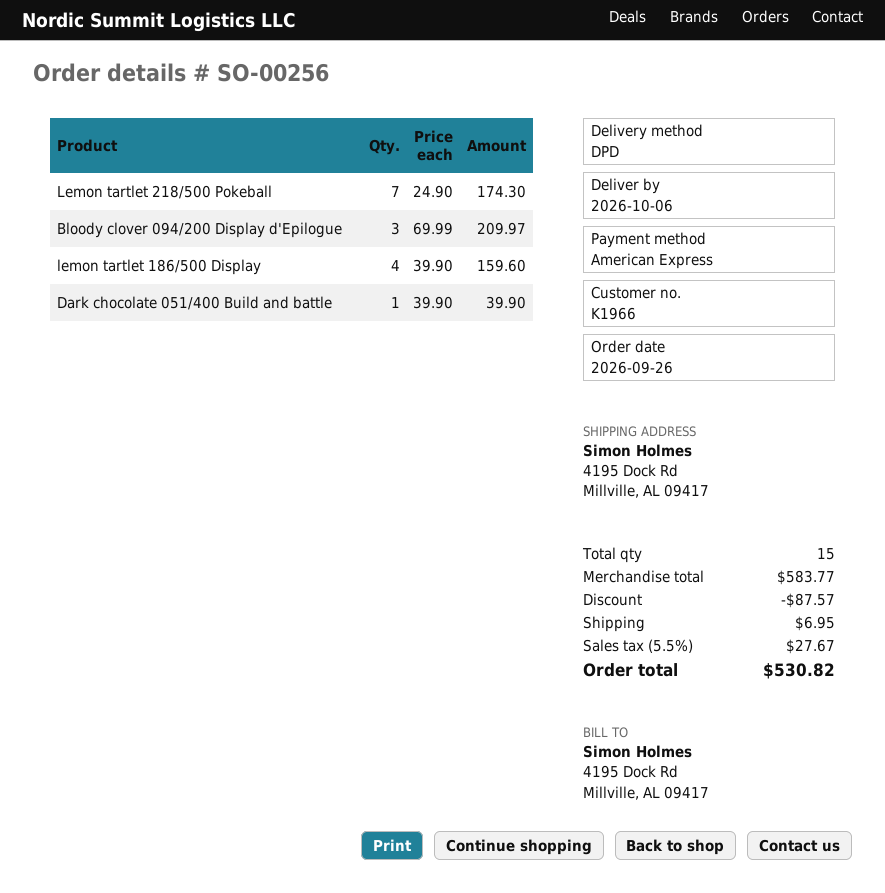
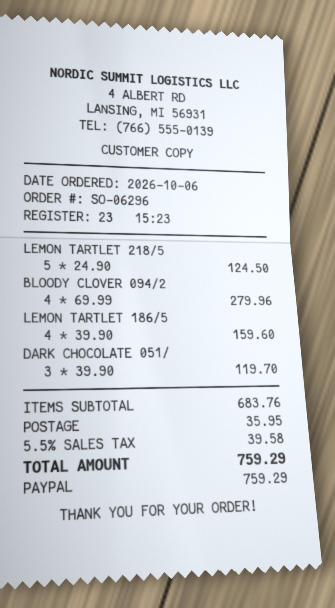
order number: SO-00256 -> SO-06296
order date: 2026-09-26 -> 2026-10-06
payment method: American Express -> PayPal
Lemon tartlet 218/500 Pokeball: 7 x 24.90 = 174.30 -> 5 x 24.90 = 124.50
Bloody clover 094/200 Display d'Epilogue: 3 x 69.99 = 209.97 -> 4 x 69.99 = 279.96
Dark chocolate 051/400 Build and battle: 1 x 39.90 = 39.90 -> 3 x 39.90 = 119.70
subtotal: 583.77 -> 683.76
discount: 87.57 -> none
shipping: 6.95 -> 35.95
tax: 5.5% = 27.67 -> 5.5% = 39.58
total: 530.82 -> 759.29

